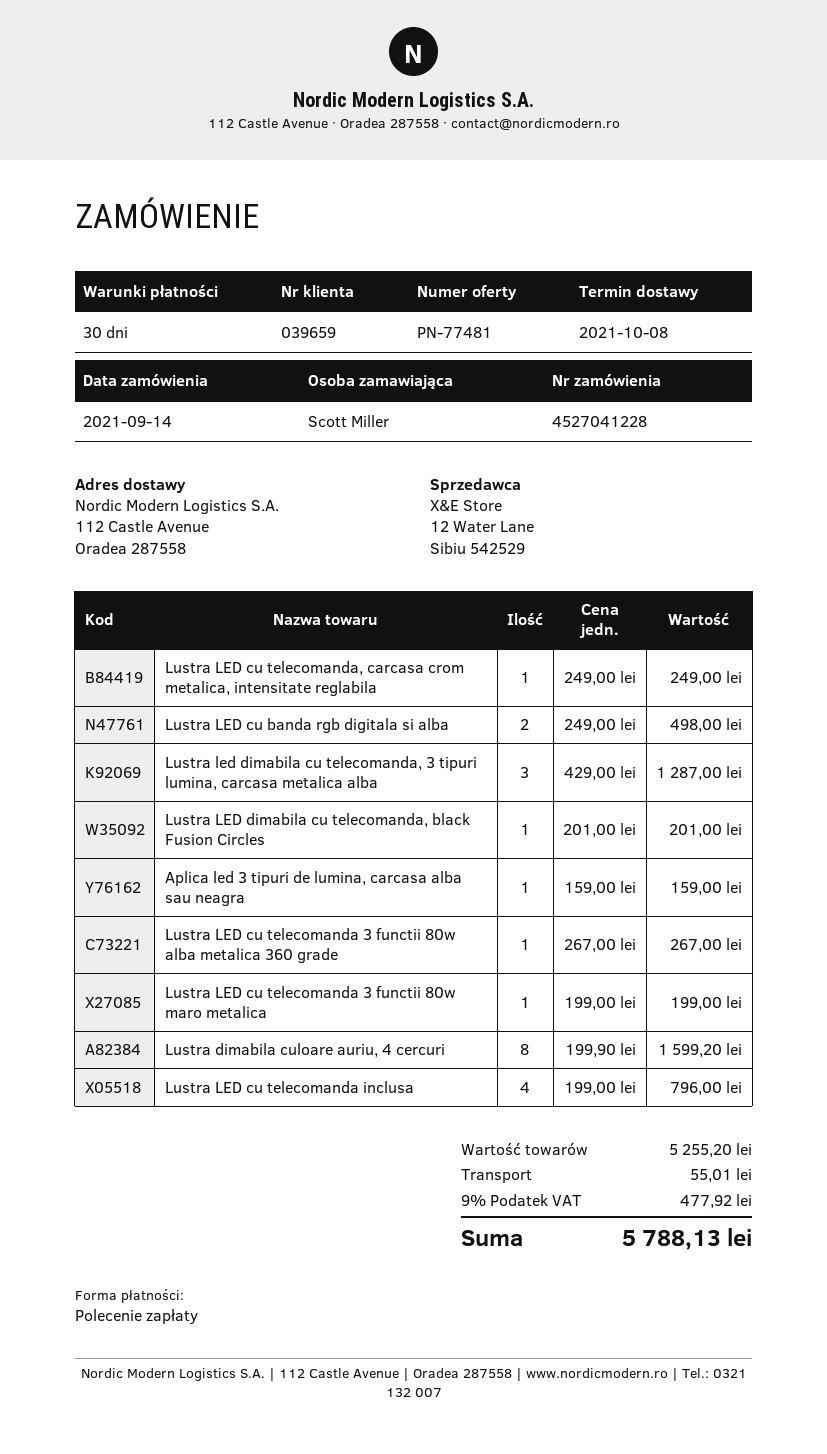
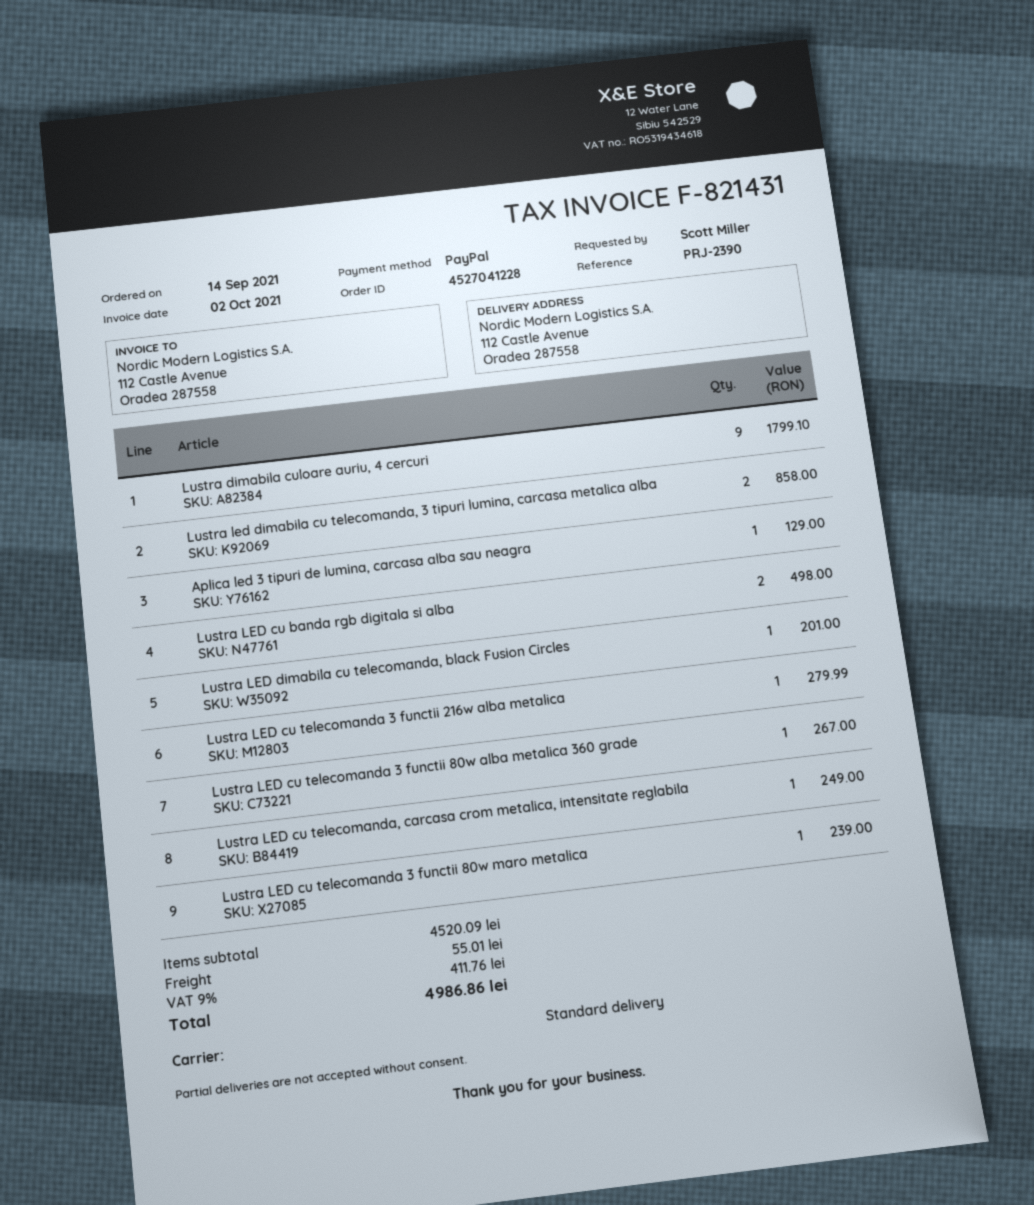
payment method: direct debit -> PayPal
Lustra led dimabila cu telecomanda, 3 tipuri lumina, carcasa metalica alba: 3 for 1287.00 -> 2 for 858.00
Aplica led 3 tipuri de lumina, carcasa alba sau neagra: 1 for 159.00 -> 1 for 129.00
Lustra LED cu telecomanda 3 functii 80w maro metalica: 1 for 199.00 -> 1 for 239.00
Lustra dimabila culoare auriu, 4 cercuri: 8 for 1599.20 -> 9 for 1799.10
Lustra LED cu telecomanda inclusa: 4 for 796.00 -> none
Lustra LED cu telecomanda 3 functii 216w alba metalica: none -> 1 for 279.99
subtotal: 5255.20 -> 4520.09
tax: 9% = 477.92 -> 9% = 411.76
total: 5788.13 -> 4986.86

